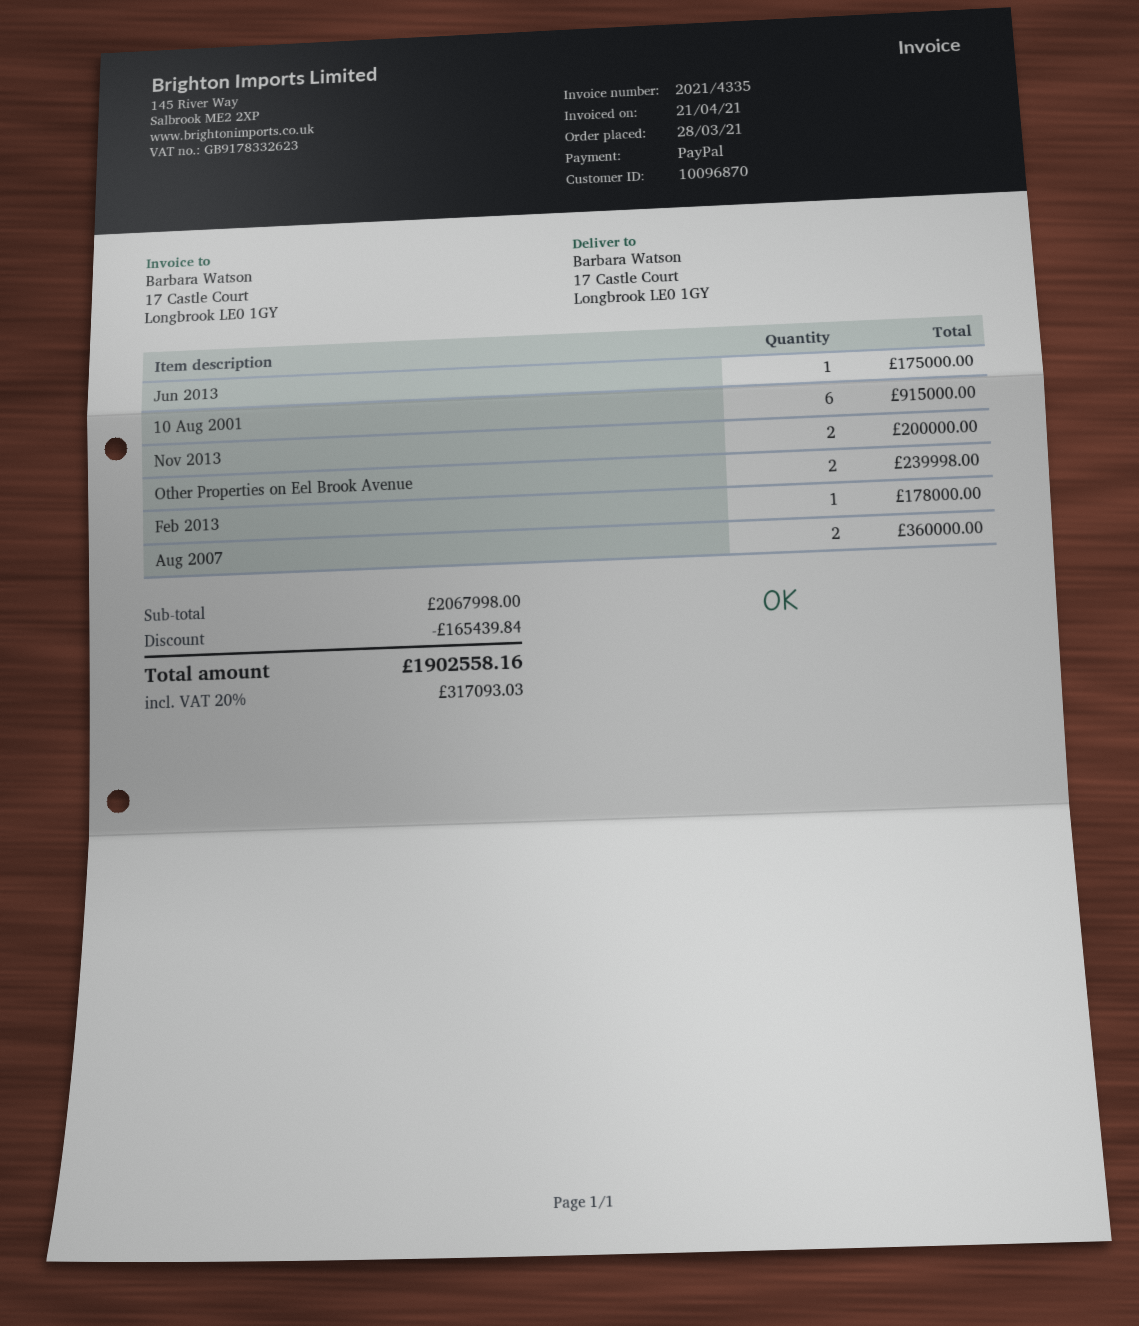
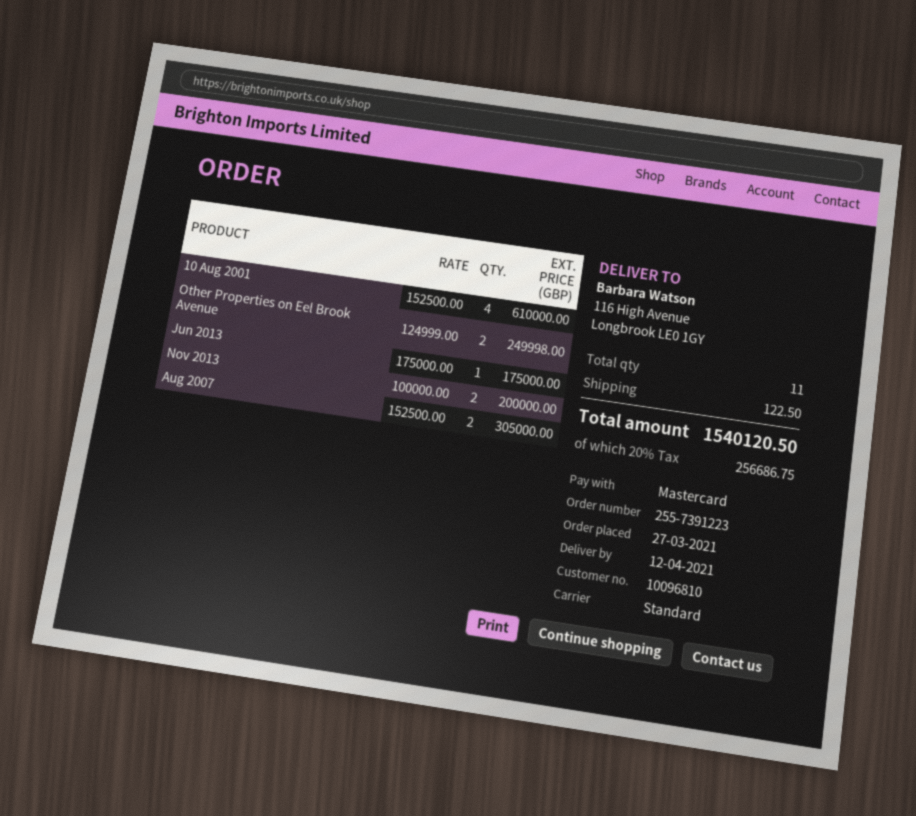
order date: 2021-03-28 -> 2021-03-27
customer number: 10096870 -> 10096810
payment method: PayPal -> Mastercard
ship to: 17 Castle Court, Longbrook LE0 1GY -> 116 High Avenue, Longbrook LE0 1GY
10 Aug 2001: 6 for 915000.00 -> 4 for 610000.00
Other Properties on Eel Brook Avenue: 2 for 239998.00 -> 2 for 249998.00
Feb 2013: 1 for 178000.00 -> none
Aug 2007: 2 for 360000.00 -> 2 for 305000.00
discount: 165439.84 -> none
shipping: none -> 122.50
tax: 20% = 317093.03 -> 20% = 256686.75
total: 1902558.16 -> 1540120.50

